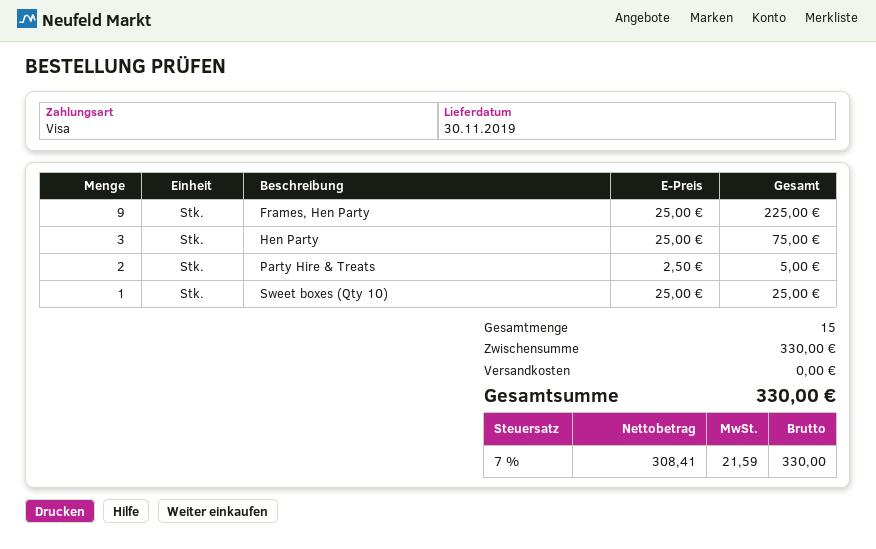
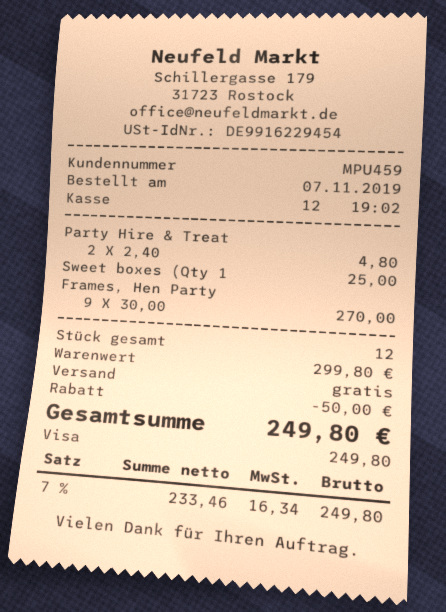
Frames, Hen Party: 9 x 25.00 = 225.00 -> 9 x 30.00 = 270.00
Hen Party: 3 x 25.00 = 75.00 -> none
Party Hire & Treats: 2 x 2.50 = 5.00 -> 2 x 2.40 = 4.80
total quantity: 15 -> 12
subtotal: 330.00 -> 299.80
discount: none -> 50.00
net: 308.41 -> 233.46
tax: 7% = 21.59 -> 7% = 16.34
total: 330.00 -> 249.80

